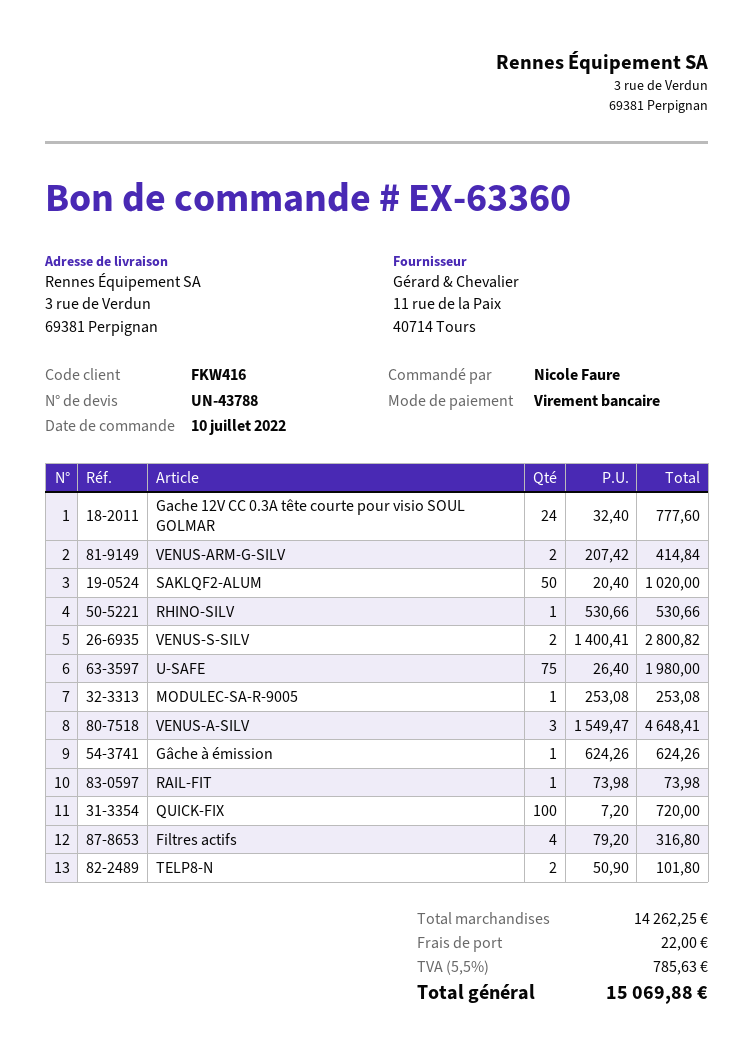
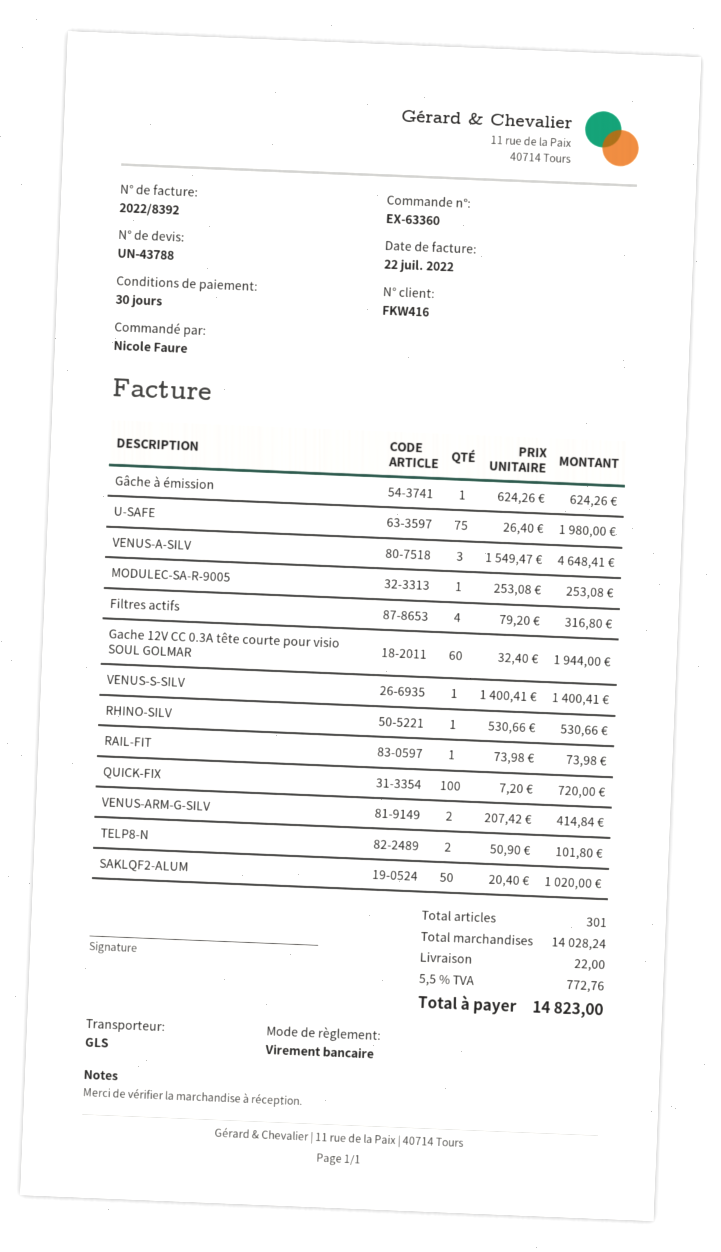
Gache 12V CC 0.3A tête courte pour visio SOUL GOLMAR: 24 x 32.40 = 777.60 -> 60 x 32.40 = 1944.00
VENUS-S-SILV: 2 x 1400.41 = 2800.82 -> 1 x 1400.41 = 1400.41
subtotal: 14262.25 -> 14028.24
tax: 5.5% = 785.63 -> 5.5% = 772.76
total: 15069.88 -> 14823.00

